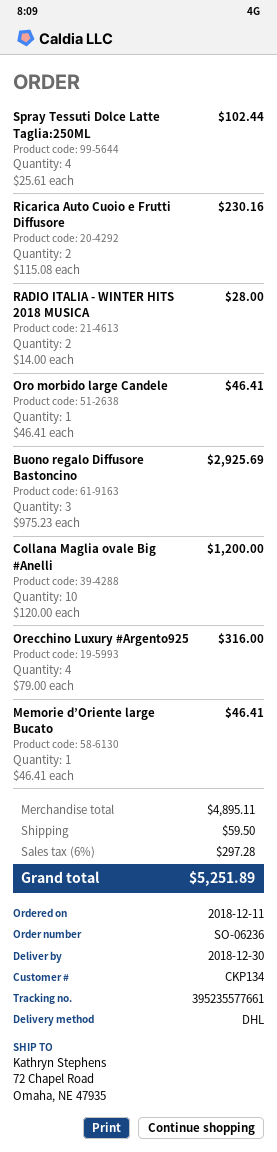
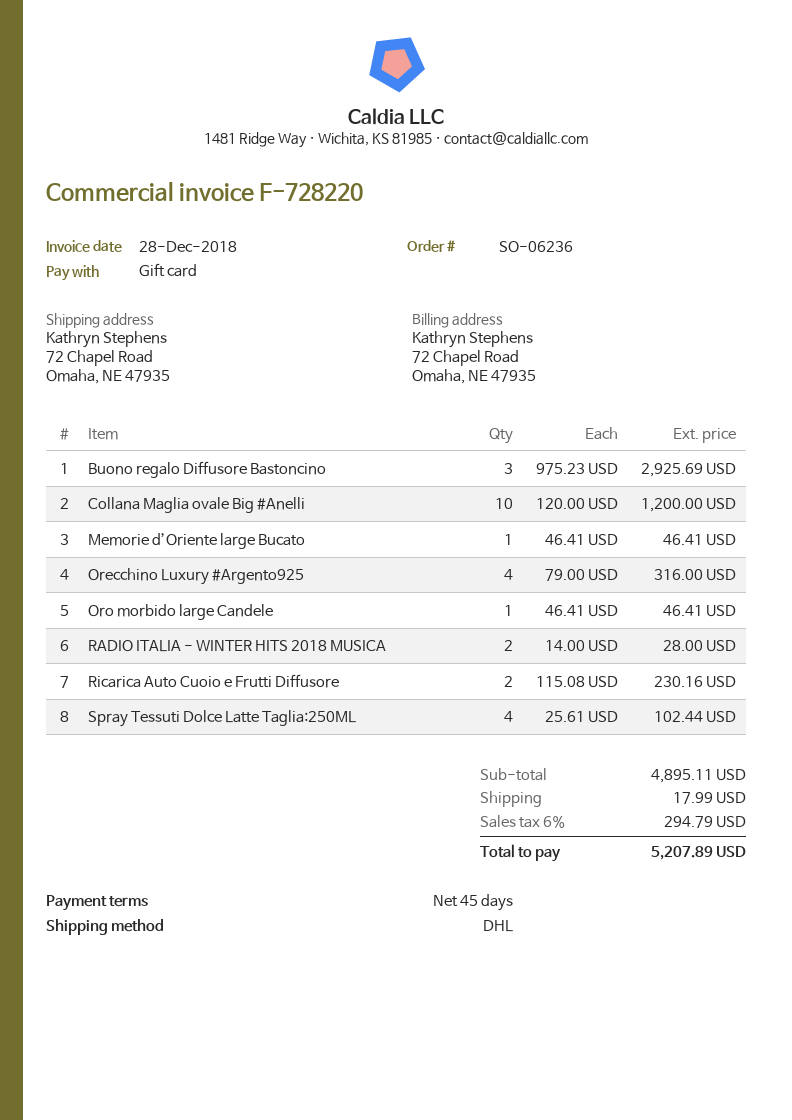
shipping: 59.50 -> 17.99
tax: 6% = 297.28 -> 6% = 294.79
total: 5251.89 -> 5207.89

